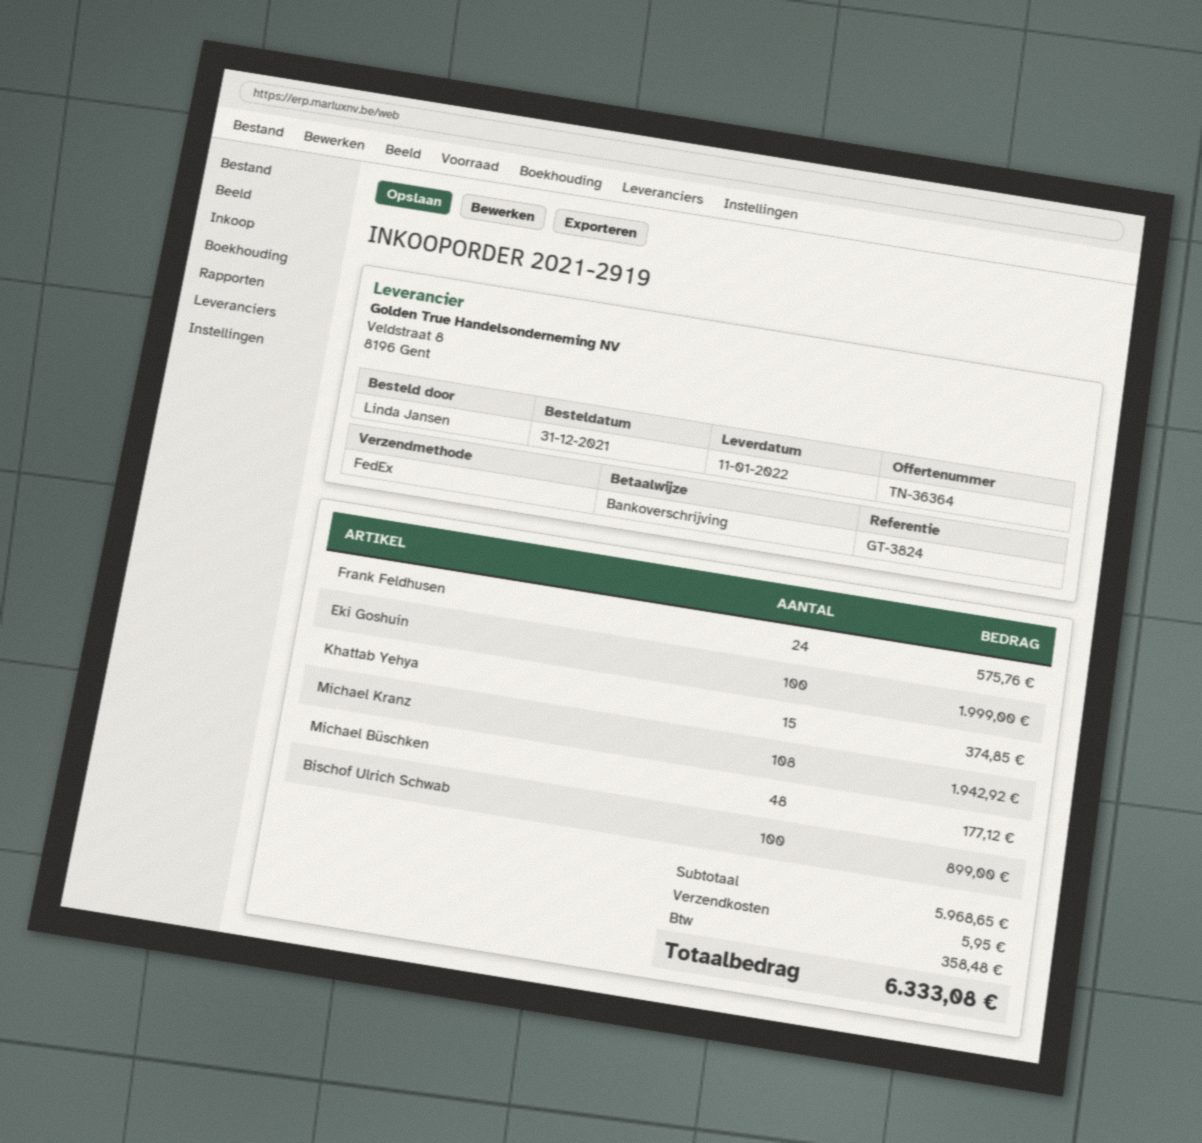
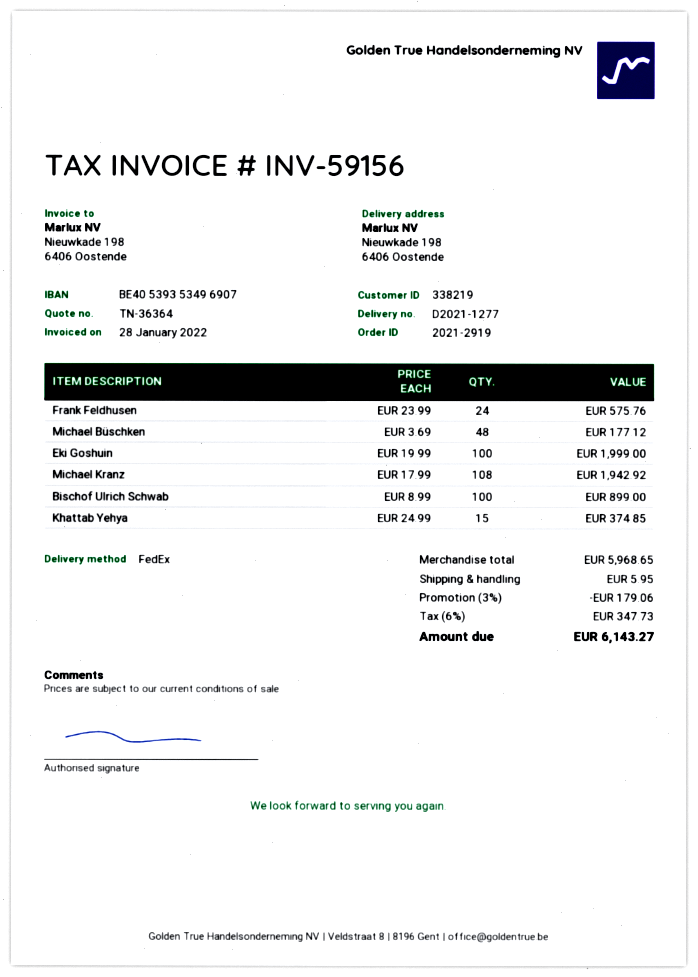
discount: none -> 3% = 179.06
tax: 358.48 -> 347.73
total: 6333.08 -> 6143.27

